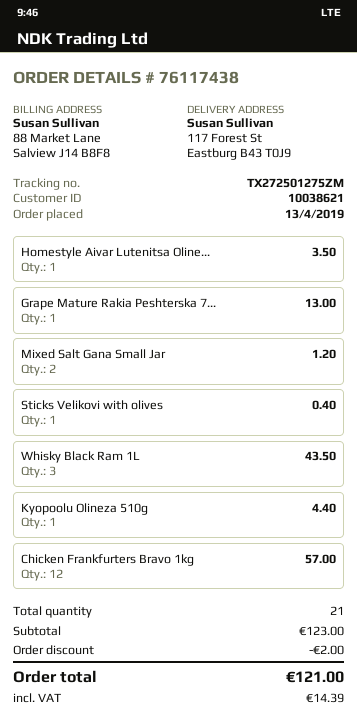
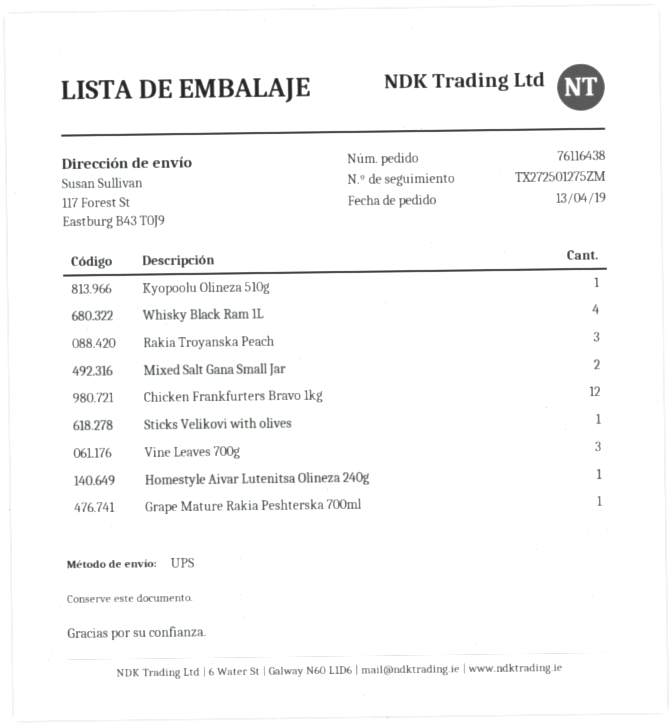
order number: 76117438 -> 76116438
Whisky Black Ram 1L: 3 -> 4
Rakia Troyanska Peach: none -> 3
Vine Leaves 700g: none -> 3

